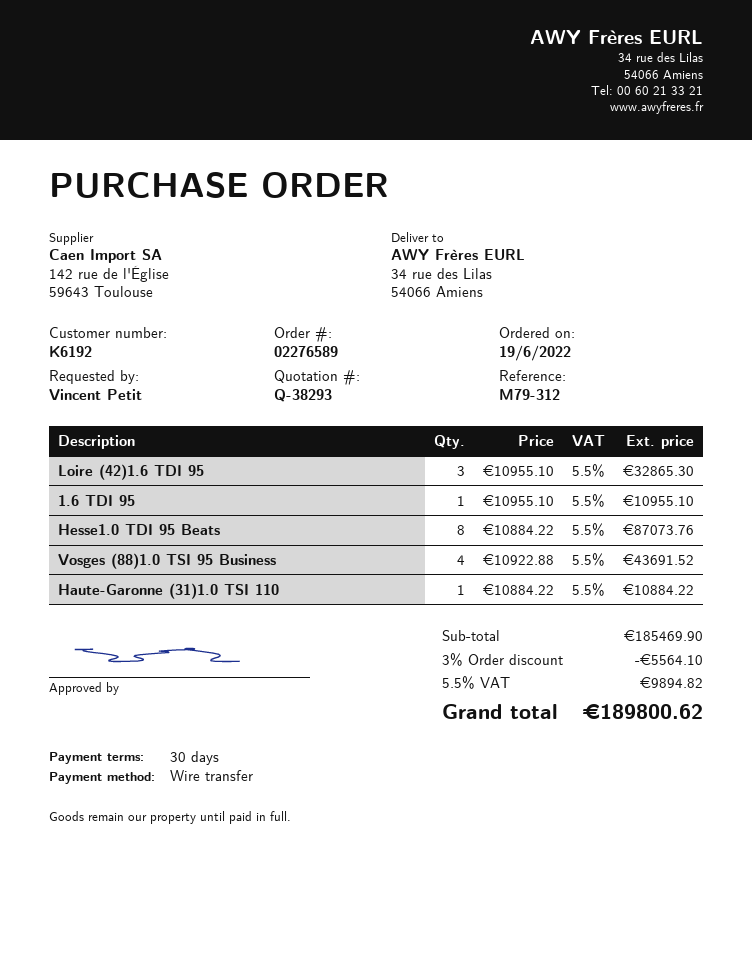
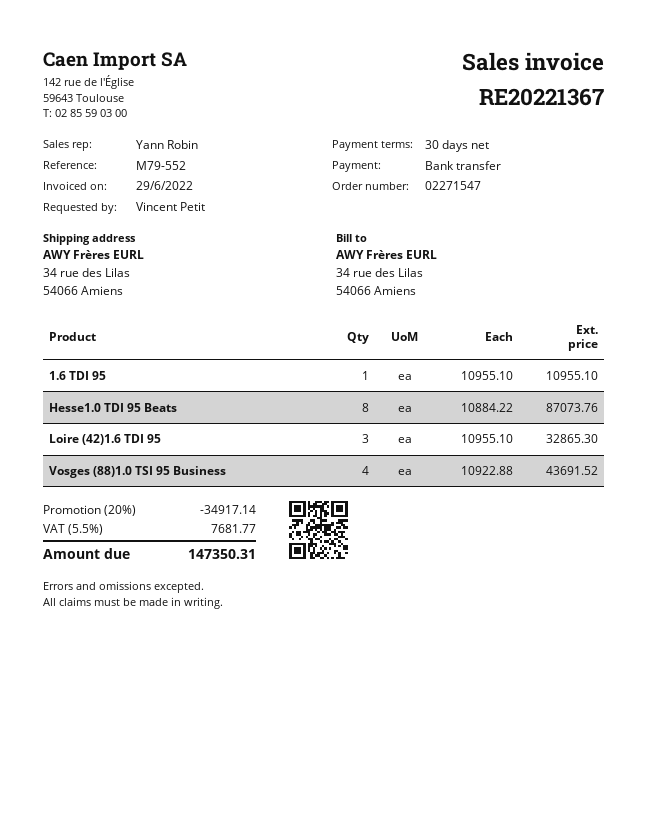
order number: 02276589 -> 02271547
reference: M79-312 -> M79-552
Haute-Garonne (31)1.0 TSI 110: 1 x 10884.22 = 10884.22 -> none
discount: 3% = 5564.10 -> 20% = 34917.14
tax: 5.5% = 9894.82 -> 5.5% = 7681.77
total: 189800.62 -> 147350.31

